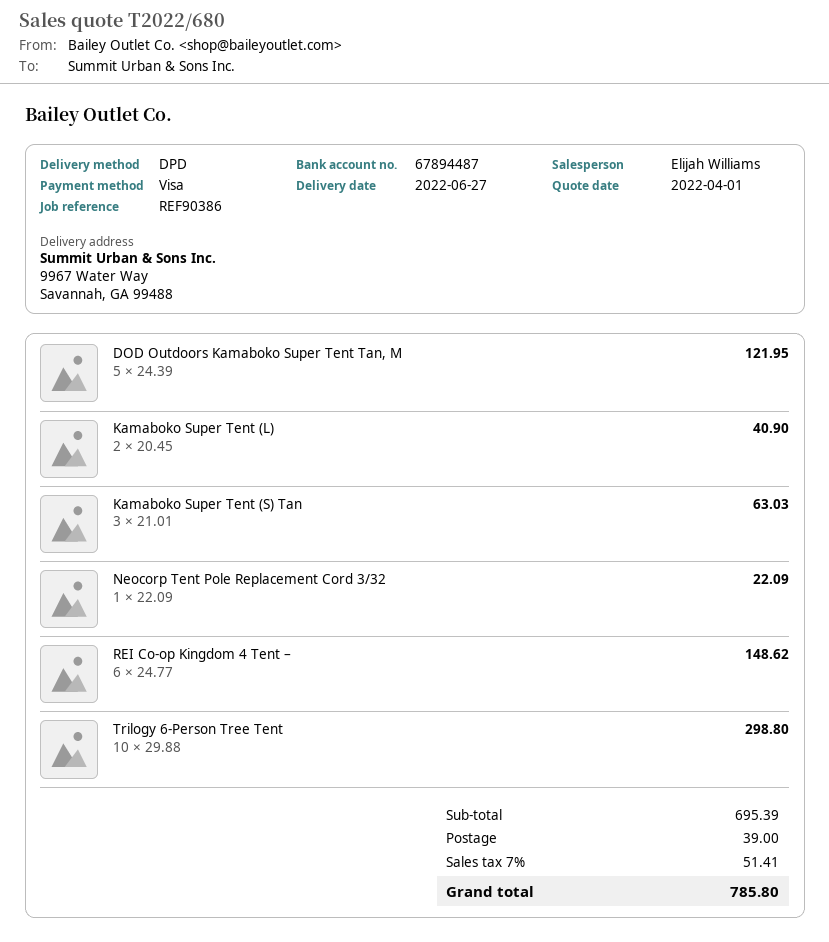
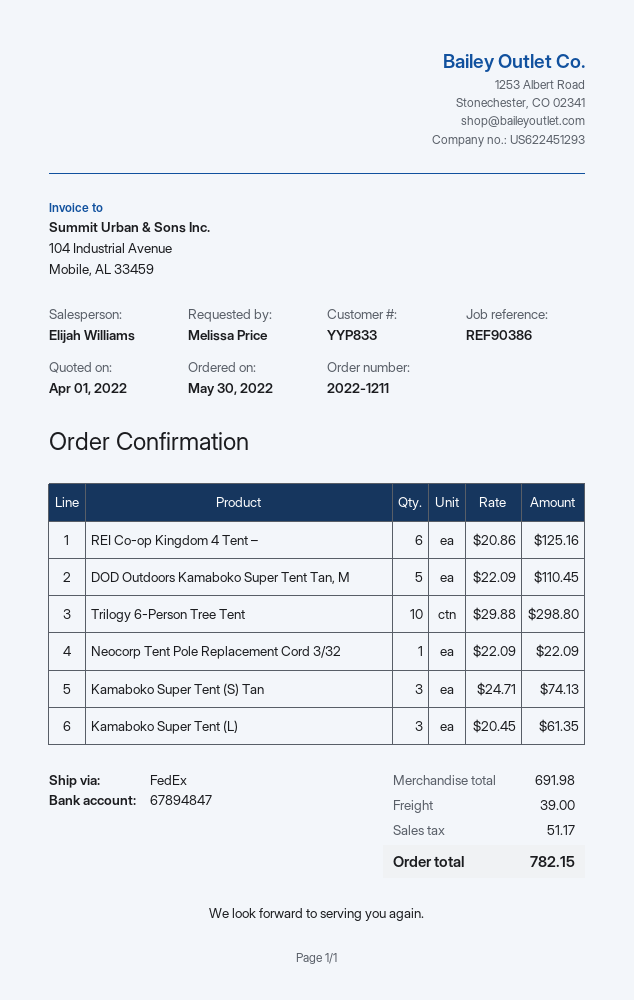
bank account: 67894487 -> 67894847
shipping method: DPD -> FedEx
DOD Outdoors Kamaboko Super Tent Tan, M: 5 x 24.39 = 121.95 -> 5 x 22.09 = 110.45
Kamaboko Super Tent (L): 2 x 20.45 = 40.90 -> 3 x 20.45 = 61.35
Kamaboko Super Tent (S) Tan: 3 x 21.01 = 63.03 -> 3 x 24.71 = 74.13
REI Co-op Kingdom 4 Tent –: 6 x 24.77 = 148.62 -> 6 x 20.86 = 125.16
subtotal: 695.39 -> 691.98
tax: 51.41 -> 51.17
total: 785.80 -> 782.15

